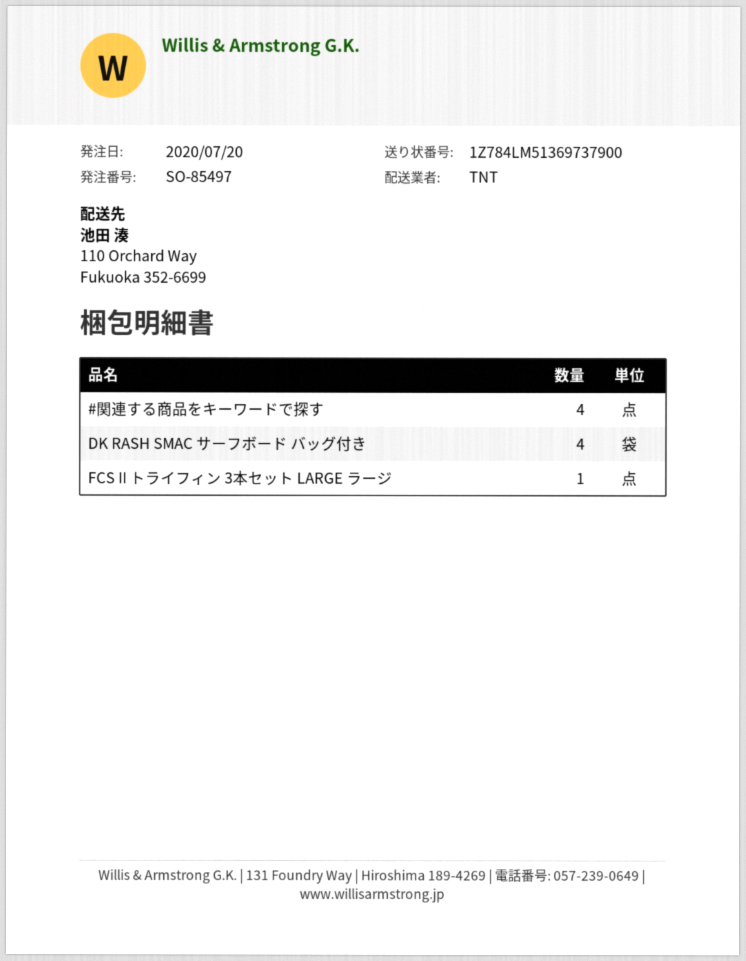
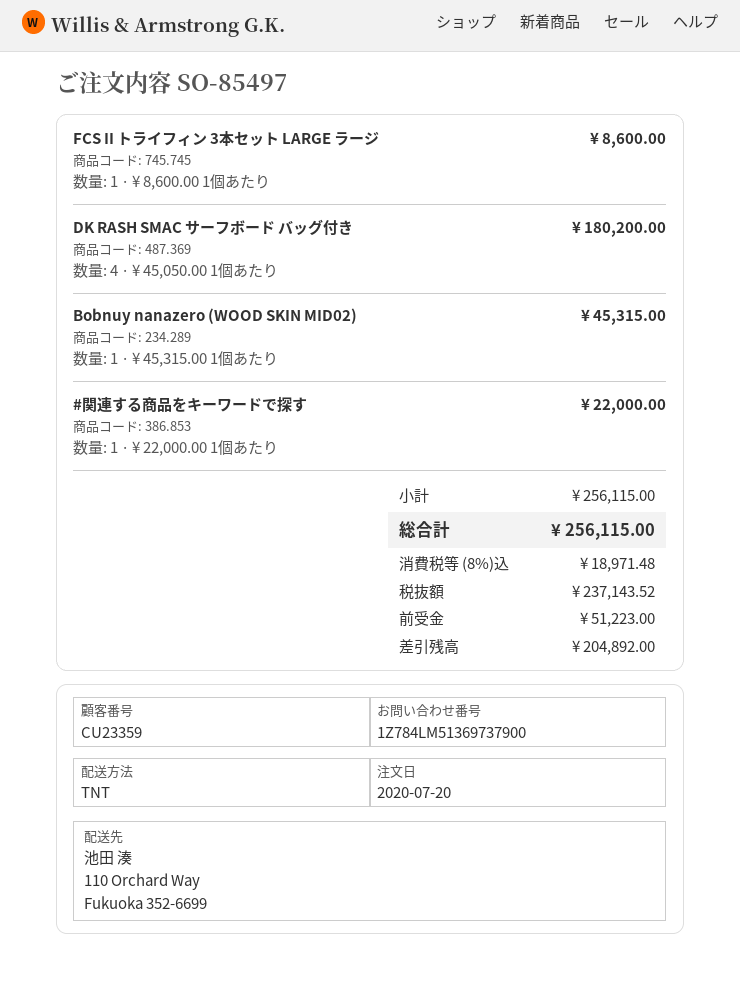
#関連する商品をキーワードで探す: 4 -> 1
Bobnuy nanazero (WOOD SKIN MID02): none -> 1

